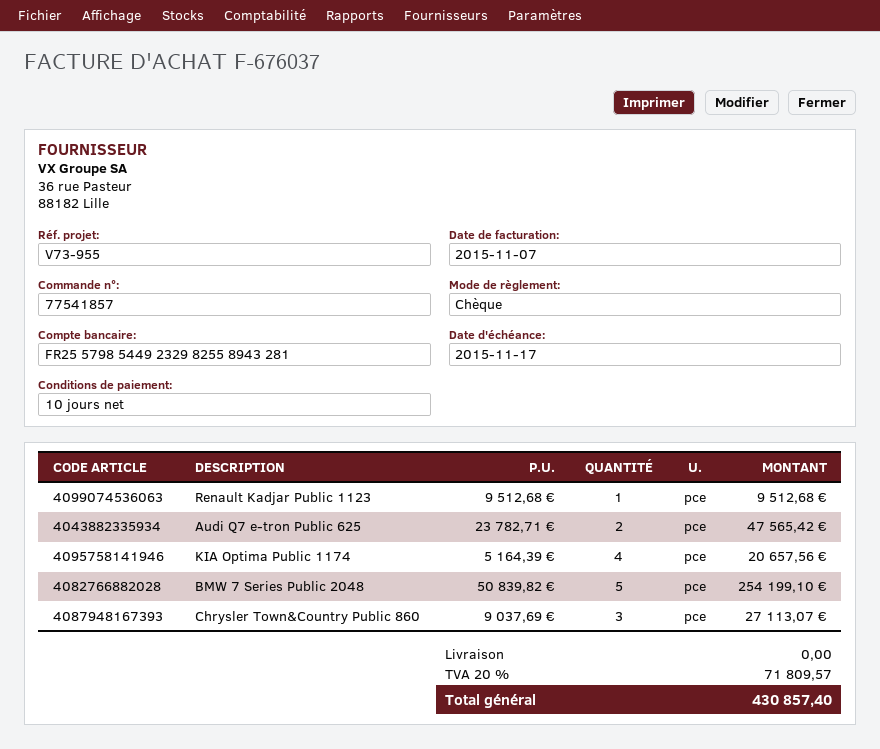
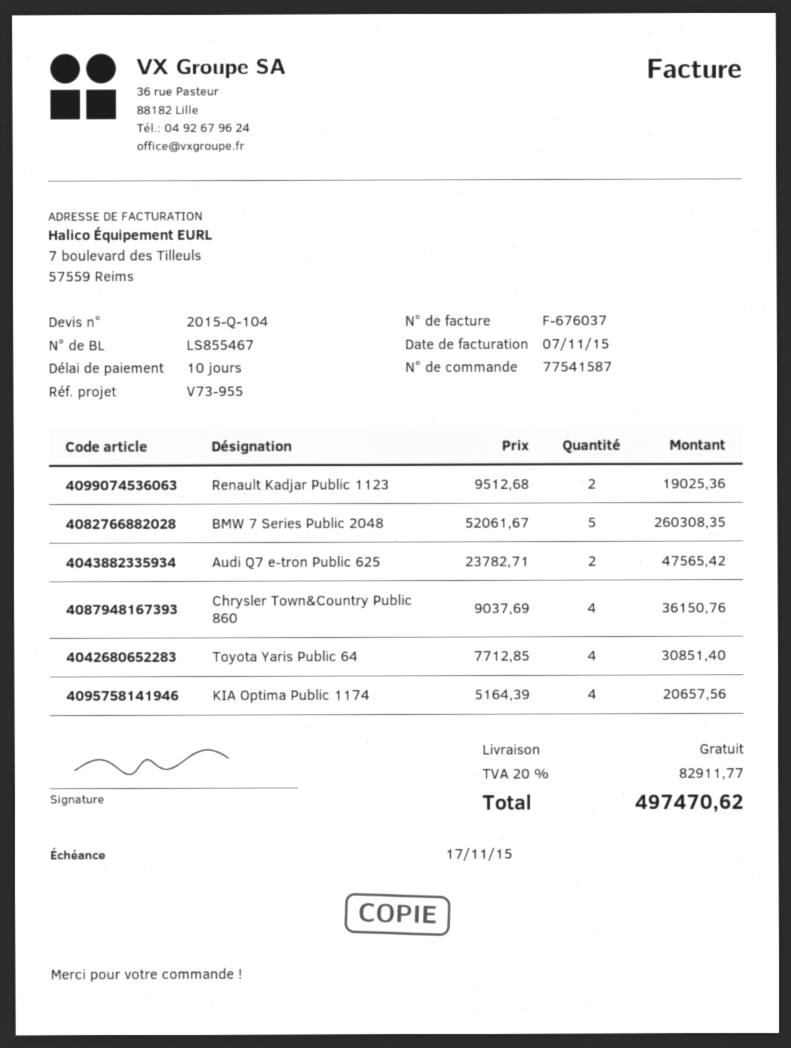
order number: 77541857 -> 77541587
Renault Kadjar Public 1123: 1 x 9512.68 = 9512.68 -> 2 x 9512.68 = 19025.36
BMW 7 Series Public 2048: 5 x 50839.82 = 254199.10 -> 5 x 52061.67 = 260308.35
Chrysler Town&Country Public 860: 3 x 9037.69 = 27113.07 -> 4 x 9037.69 = 36150.76
Toyota Yaris Public 64: none -> 4 x 7712.85 = 30851.40
tax: 20% = 71809.57 -> 20% = 82911.77
total: 430857.40 -> 497470.62

